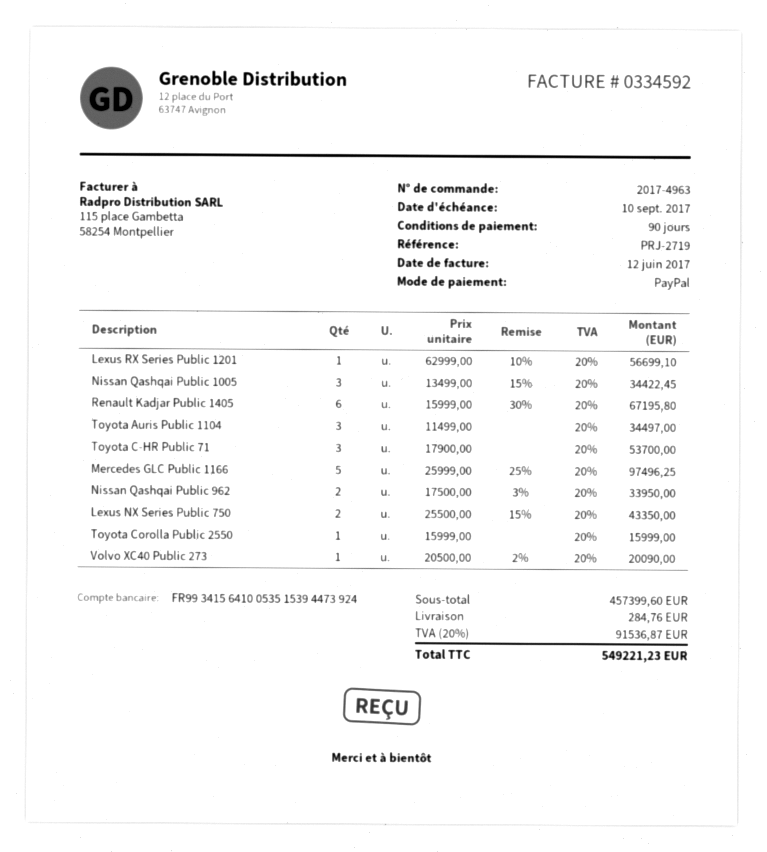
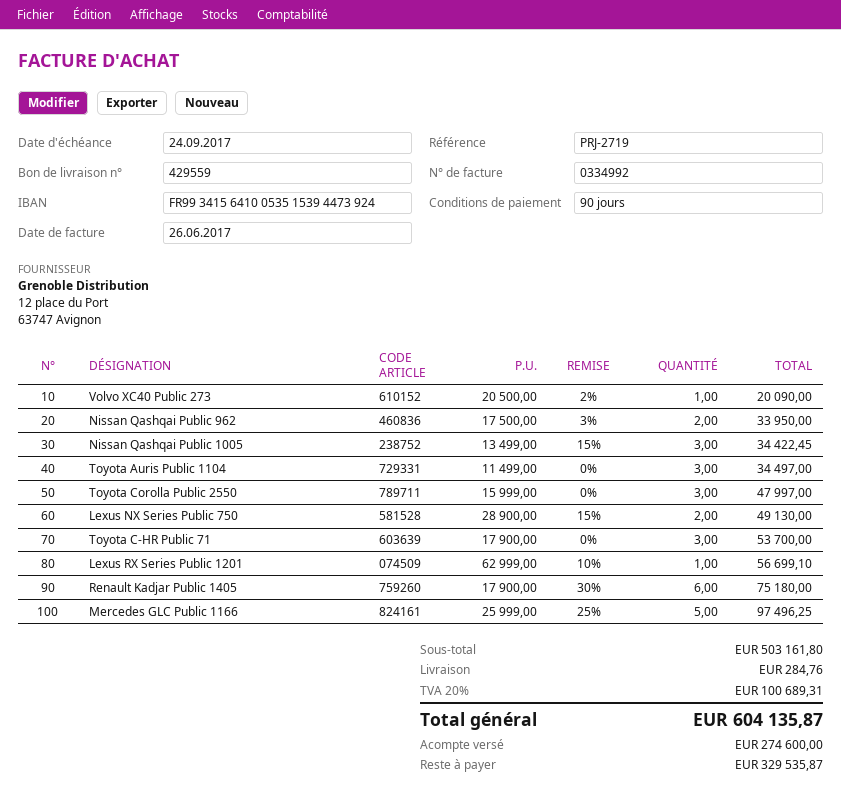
invoice number: 0334592 -> 0334992
invoice date: 2017-06-12 -> 2017-06-26
due date: 2017-09-10 -> 2017-09-24
Renault Kadjar Public 1405: 6 x 15999.00 - 30% = 67195.80 -> 6 x 17900.00 - 30% = 75180.00
Lexus NX Series Public 750: 2 x 25500.00 - 15% = 43350.00 -> 2 x 28900.00 - 15% = 49130.00
Toyota Corolla Public 2550: 1 x 15999.00 = 15999.00 -> 3 x 15999.00 = 47997.00
subtotal: 457399.60 -> 503161.80
tax: 20% = 91536.87 -> 20% = 100689.31
total: 549221.23 -> 604135.87

